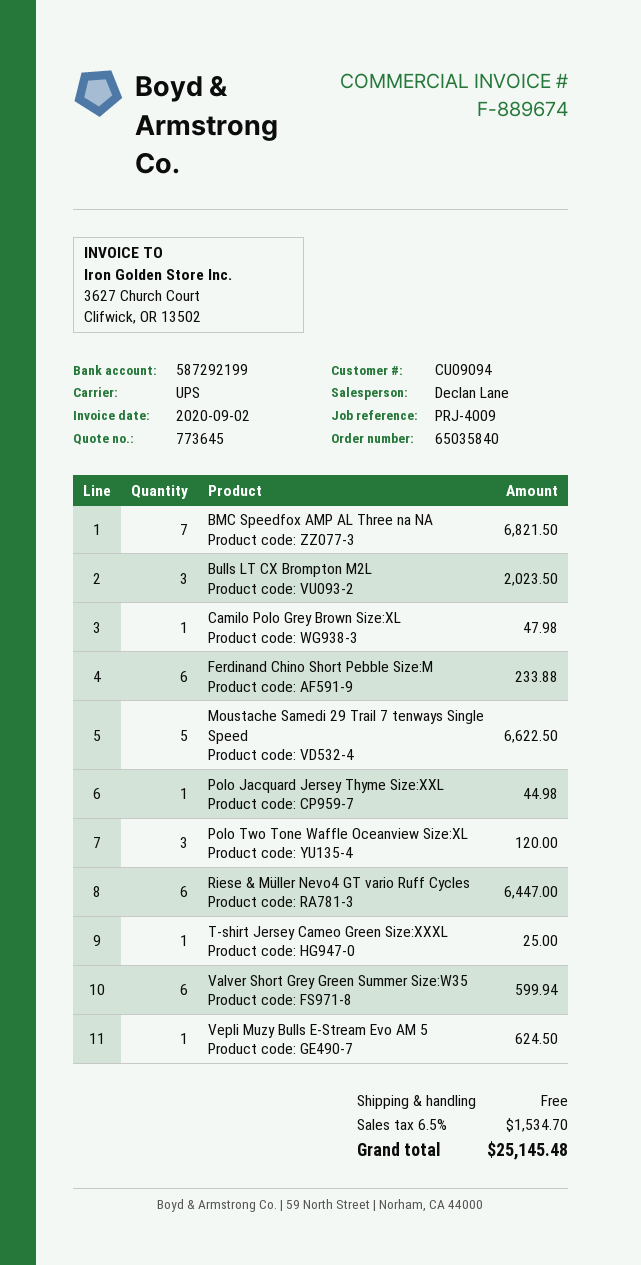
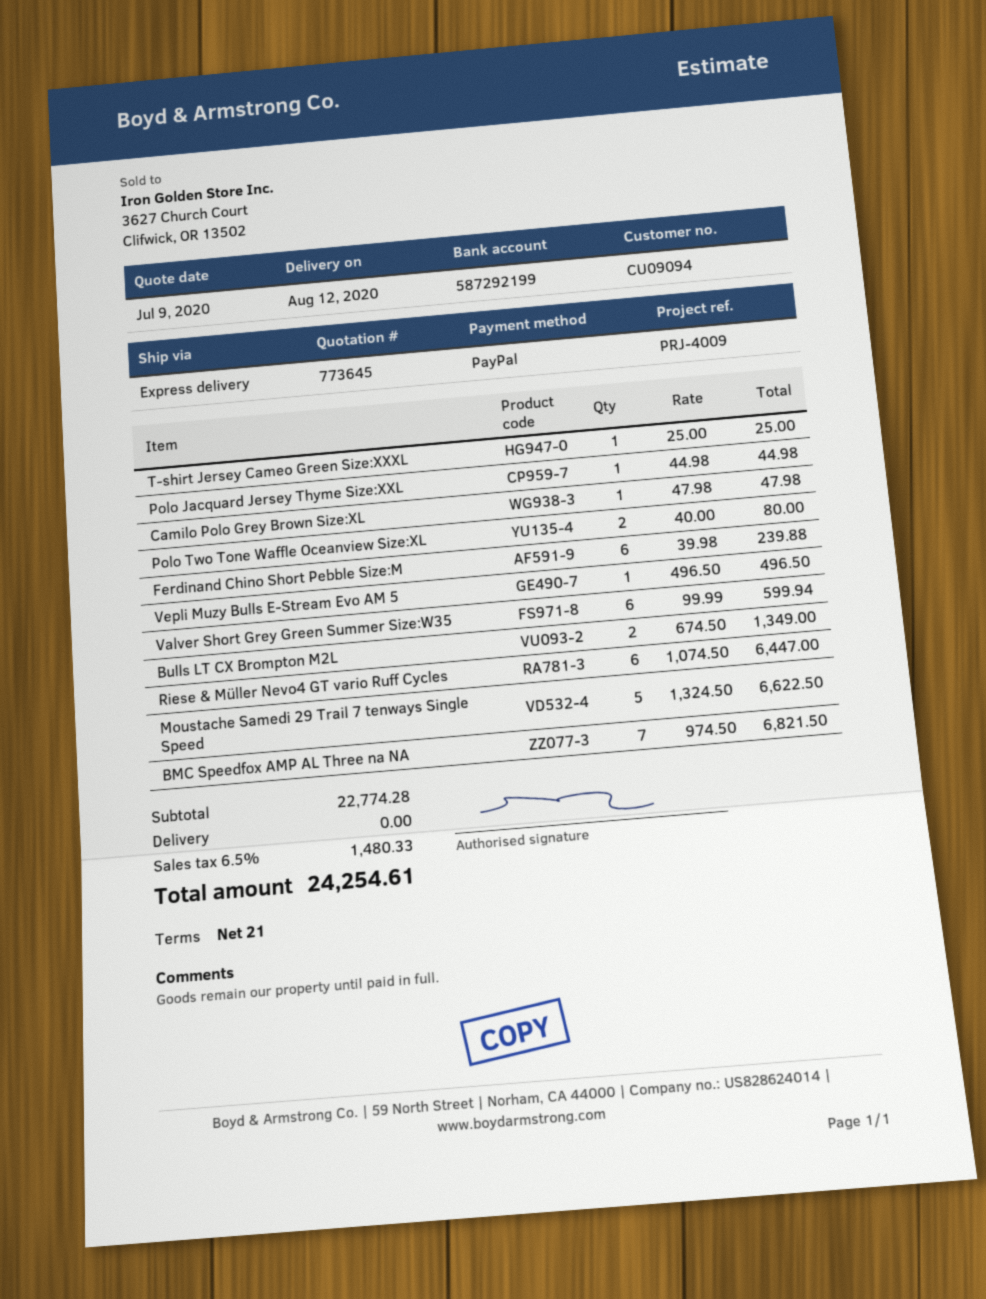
shipping method: UPS -> express
Bulls LT CX Brompton M2L: 3 for 2023.50 -> 2 for 1349.00
Ferdinand Chino Short Pebble Size:M: 6 for 233.88 -> 6 for 239.88
Polo Two Tone Waffle Oceanview Size:XL: 3 for 120.00 -> 2 for 80.00
Vepli Muzy Bulls E-Stream Evo AM 5: 1 for 624.50 -> 1 for 496.50
tax: 6.5% = 1534.70 -> 6.5% = 1480.33
total: 25145.48 -> 24254.61

